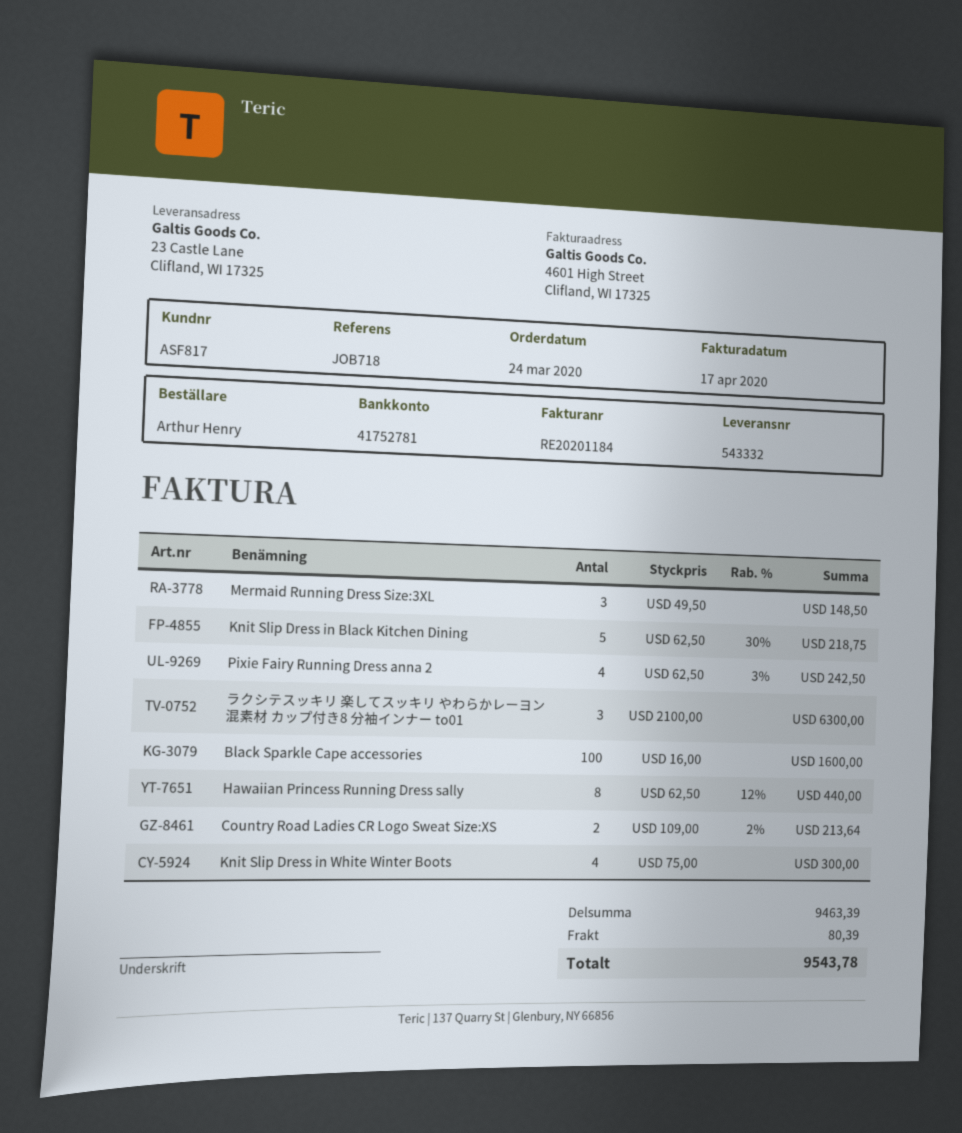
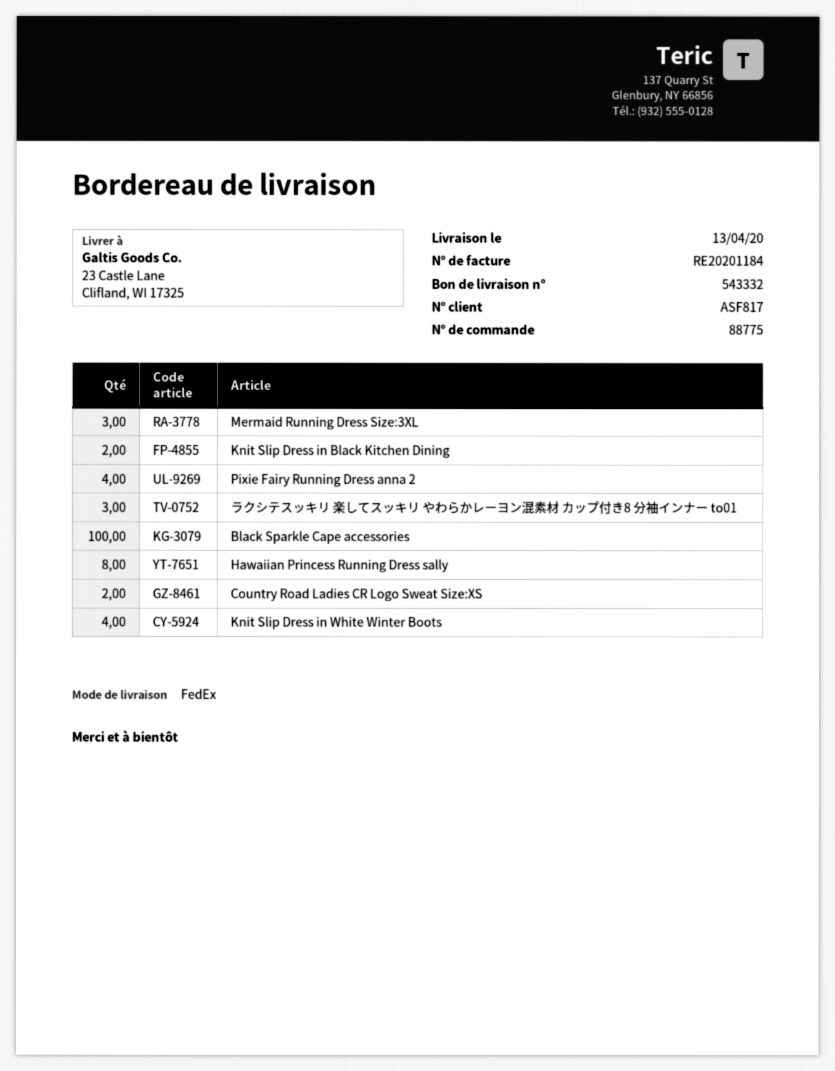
Knit Slip Dress in Black Kitchen Dining: 5 -> 2

